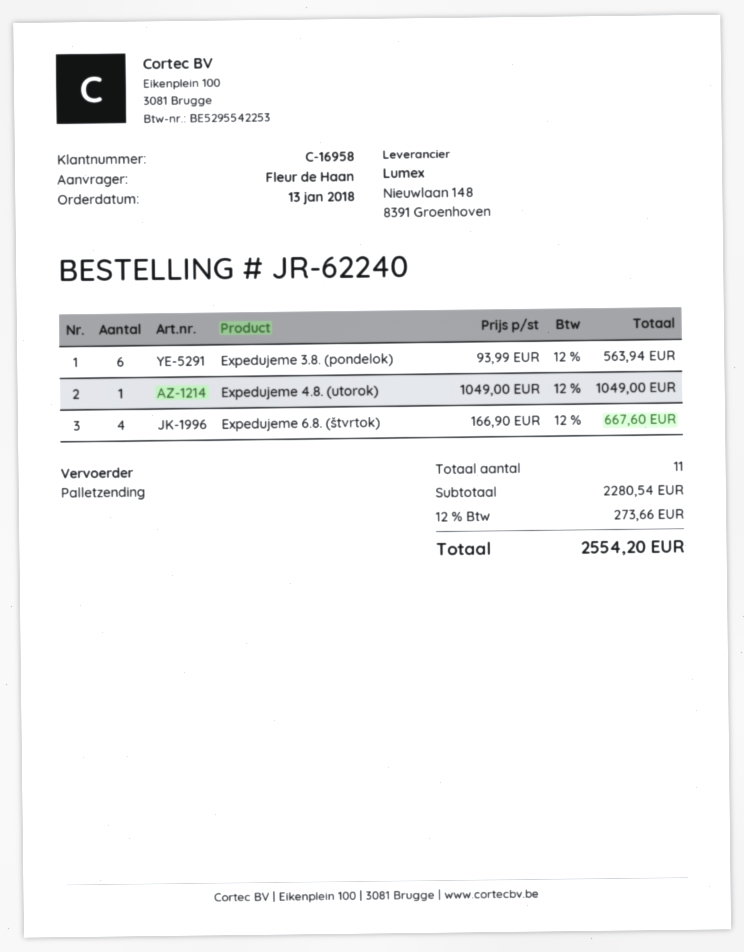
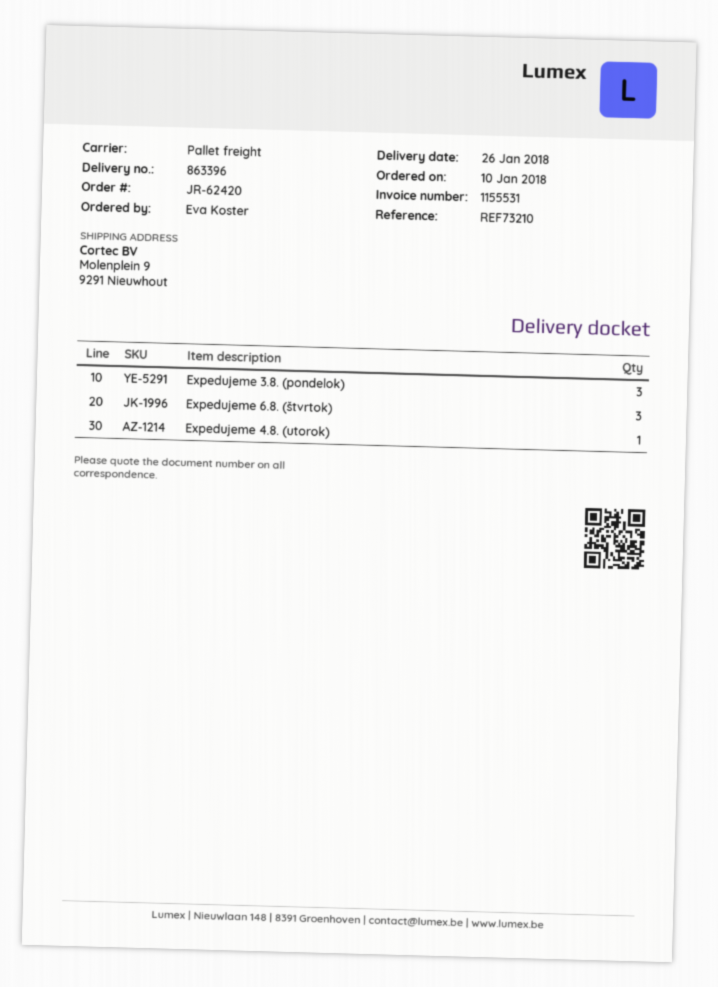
order number: JR-62240 -> JR-62420
order date: 2018-01-13 -> 2018-01-10
ordered by: Fleur de Haan -> Eva Koster
Expedujeme 3.8. (pondelok): 6 -> 3
Expedujeme 6.8. (štvrtok): 4 -> 3

